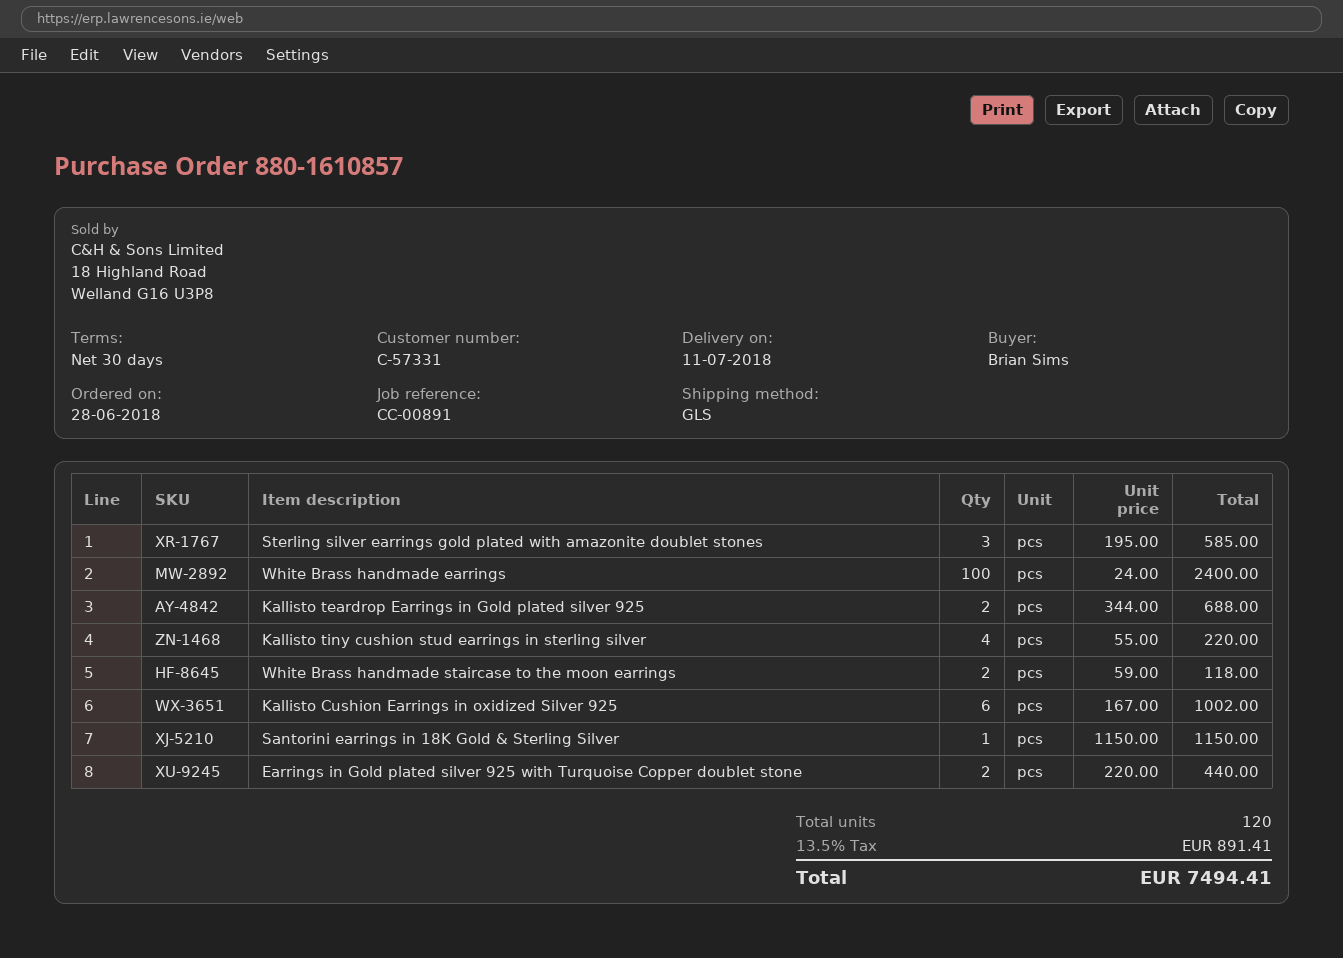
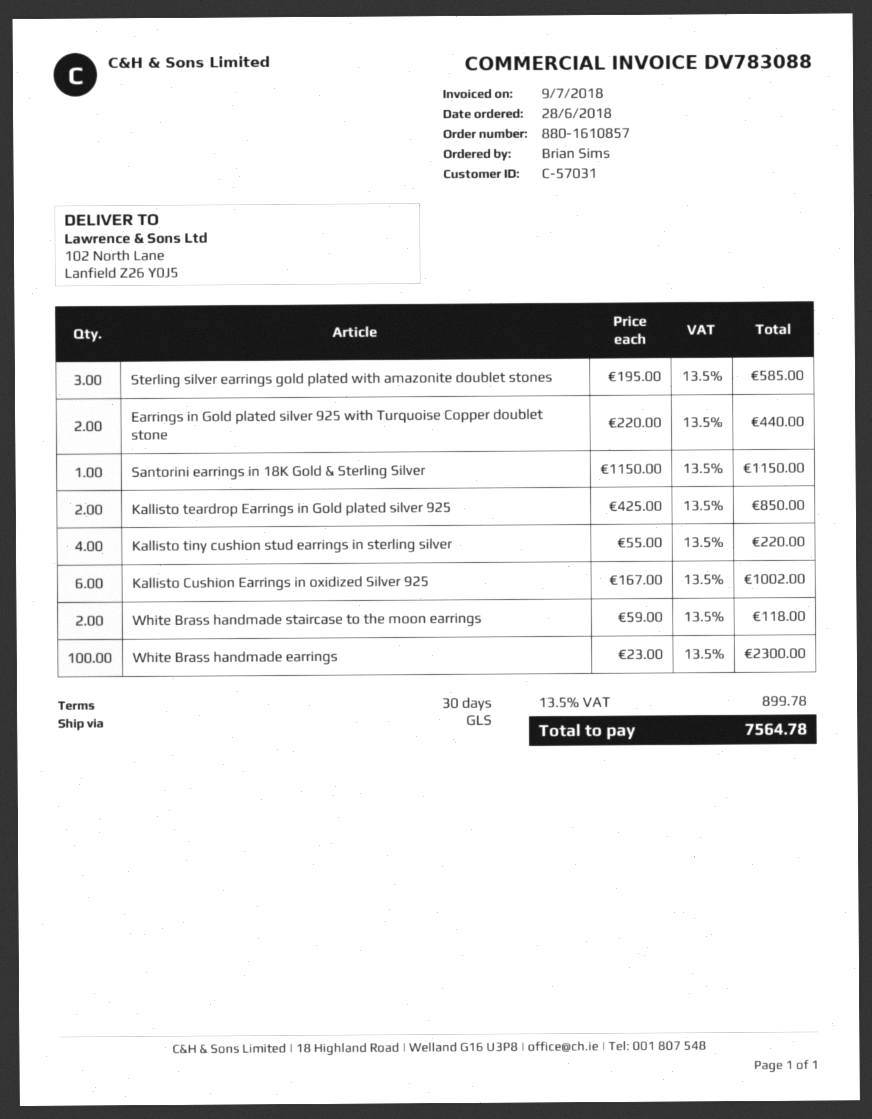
customer number: C-57331 -> C-57031
White Brass handmade earrings: 100 x 24.00 = 2400.00 -> 100 x 23.00 = 2300.00
Kallisto teardrop Earrings in Gold plated silver 925: 2 x 344.00 = 688.00 -> 2 x 425.00 = 850.00
tax: 13.5% = 891.41 -> 13.5% = 899.78
total: 7494.41 -> 7564.78

